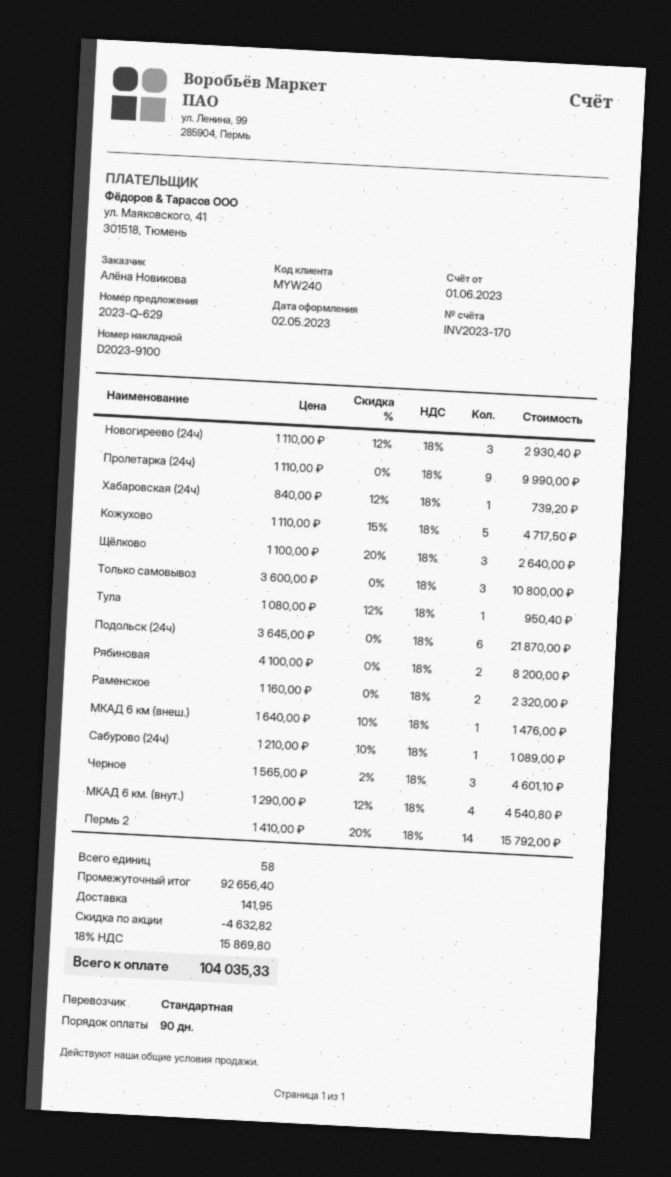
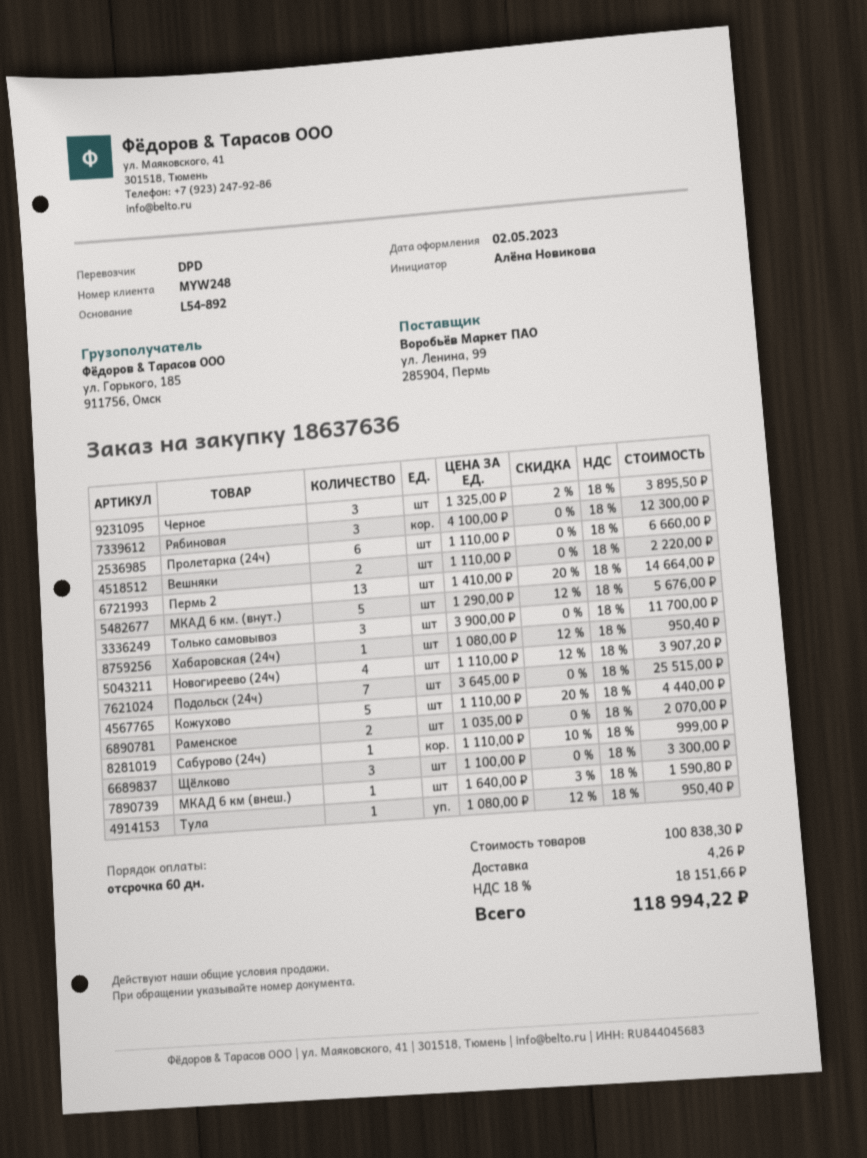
payment terms: 90 days -> 60 days
customer number: MYW240 -> MYW248
shipping method: standard -> DPD
Новогиреево (24ч): 3 x 1110.00 - 12% = 2930.40 -> 4 x 1110.00 - 12% = 3907.20
Пролетарка (24ч): 9 x 1110.00 = 9990.00 -> 6 x 1110.00 = 6660.00
Хабаровская (24ч): 1 x 840.00 - 12% = 739.20 -> 1 x 1080.00 - 12% = 950.40
Кожухово: 5 x 1110.00 - 15% = 4717.50 -> 5 x 1110.00 - 20% = 4440.00
Щёлково: 3 x 1100.00 - 20% = 2640.00 -> 3 x 1100.00 = 3300.00
Только самовывоз: 3 x 3600.00 = 10800.00 -> 3 x 3900.00 = 11700.00
Подольск (24ч): 6 x 3645.00 = 21870.00 -> 7 x 3645.00 = 25515.00
Рябиновая: 2 x 4100.00 = 8200.00 -> 3 x 4100.00 = 12300.00
Раменское: 2 x 1160.00 = 2320.00 -> 2 x 1035.00 = 2070.00
МКАД 6 км (внеш.): 1 x 1640.00 - 10% = 1476.00 -> 1 x 1640.00 - 3% = 1590.80
Сабурово (24ч): 1 x 1210.00 - 10% = 1089.00 -> 1 x 1110.00 - 10% = 999.00
Черное: 3 x 1565.00 - 2% = 4601.10 -> 3 x 1325.00 - 2% = 3895.50
МКАД 6 км. (внут.): 4 x 1290.00 - 12% = 4540.80 -> 5 x 1290.00 - 12% = 5676.00
Пермь 2: 14 x 1410.00 - 20% = 15792.00 -> 13 x 1410.00 - 20% = 14664.00
Вешняки: none -> 2 x 1110.00 = 2220.00
subtotal: 92656.40 -> 100838.30
discount: 4632.82 -> none
shipping: 141.95 -> 4.26
tax: 18% = 15869.80 -> 18% = 18151.66
total: 104035.33 -> 118994.22

